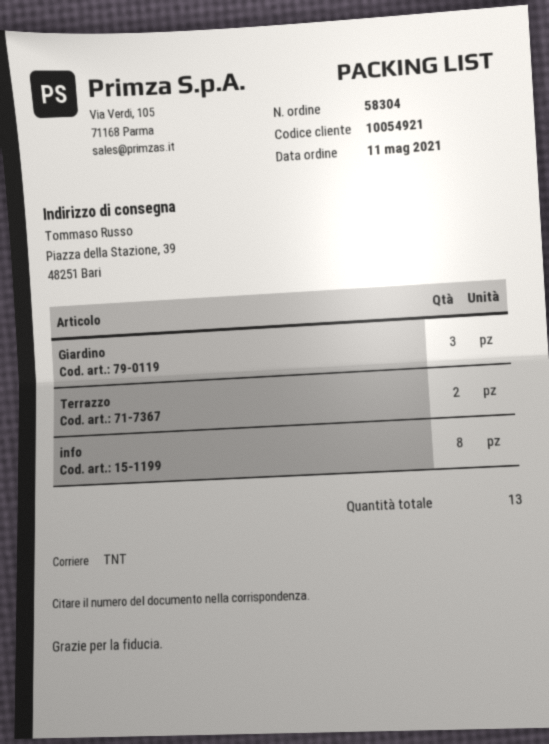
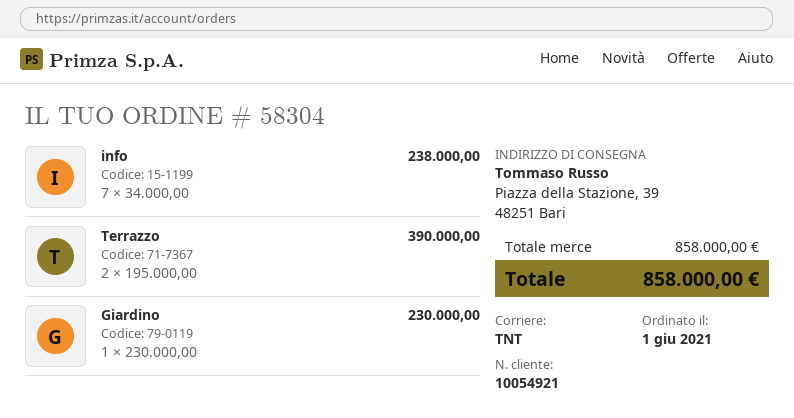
order date: 2021-05-11 -> 2021-06-01
Giardino: 3 -> 1
info: 8 -> 7

